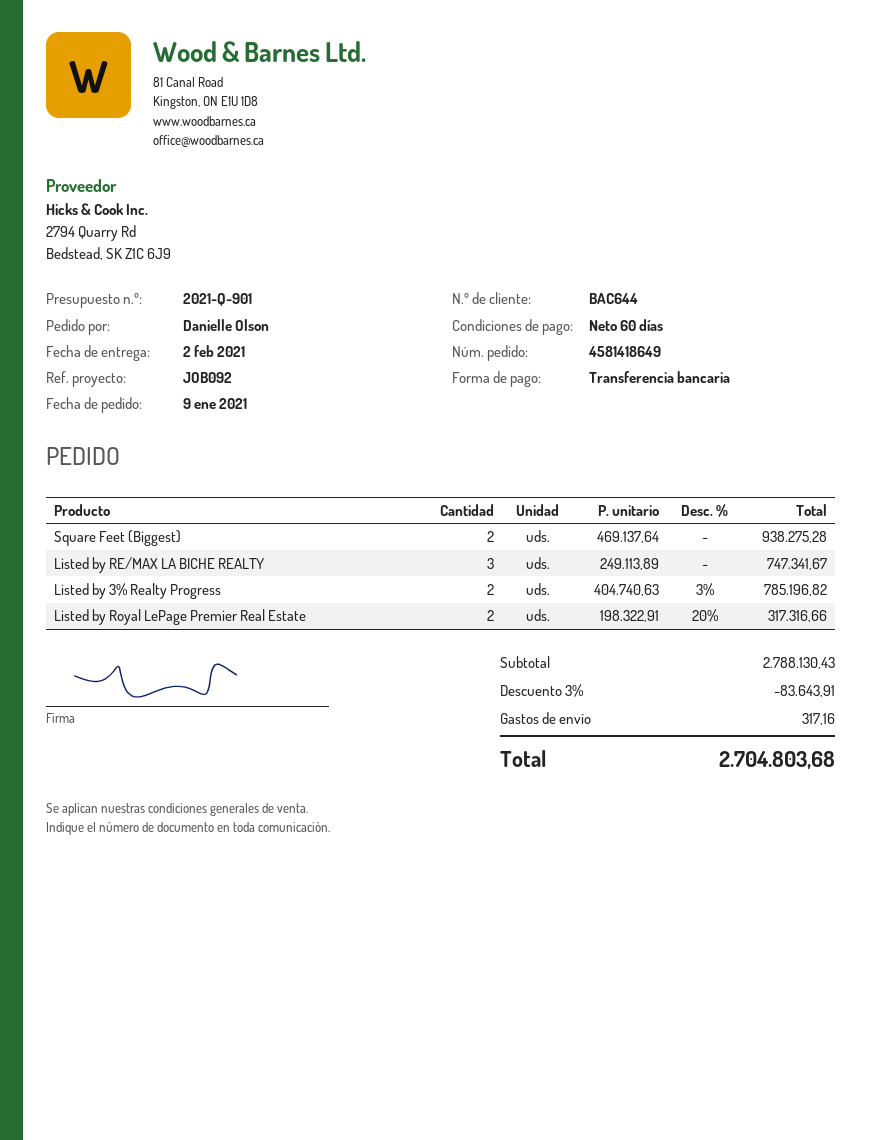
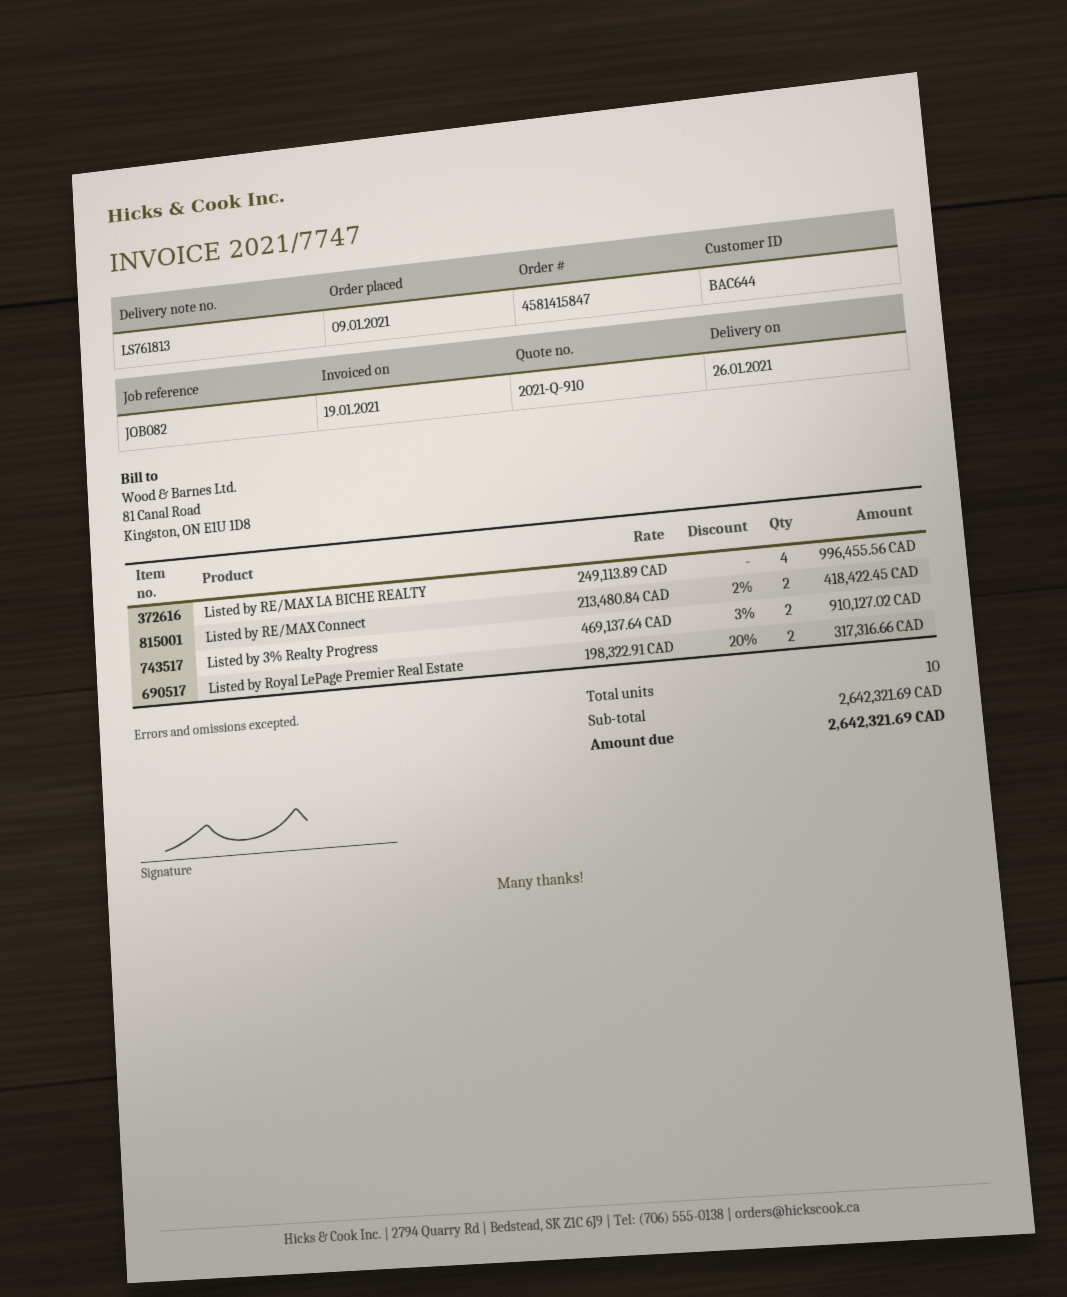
quote number: 2021-Q-901 -> 2021-Q-910
order number: 4581418649 -> 4581415847
delivery date: 2021-02-02 -> 2021-01-26
reference: JOB092 -> JOB082
Square Feet (Biggest): 2 x 469137.64 = 938275.28 -> none
Listed by RE/MAX LA BICHE REALTY: 3 x 249113.89 = 747341.67 -> 4 x 249113.89 = 996455.56
Listed by 3% Realty Progress: 2 x 404740.63 - 3% = 785196.82 -> 2 x 469137.64 - 3% = 910127.02
Listed by RE/MAX Connect: none -> 2 x 213480.84 - 2% = 418422.45
subtotal: 2788130.43 -> 2642321.69
discount: 3% = 83643.91 -> none
shipping: 317.16 -> none
total: 2704803.68 -> 2642321.69

